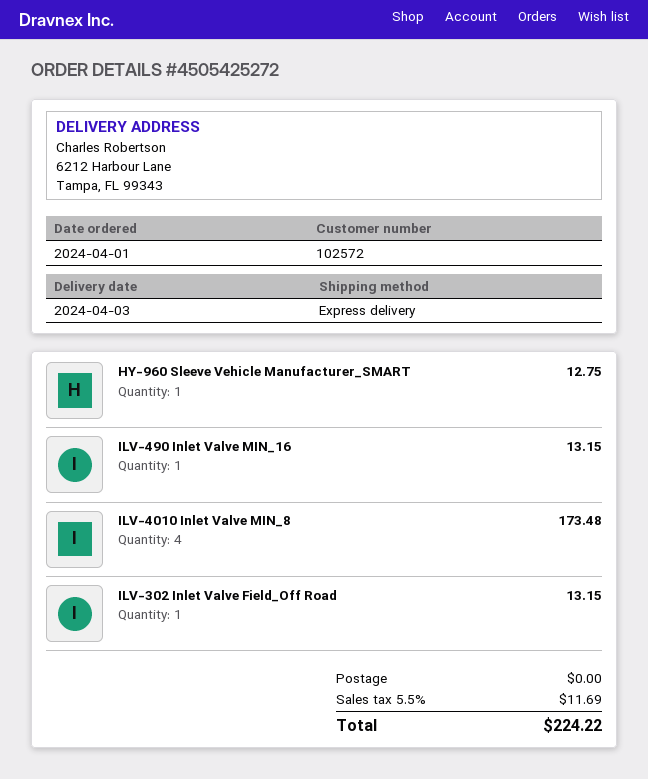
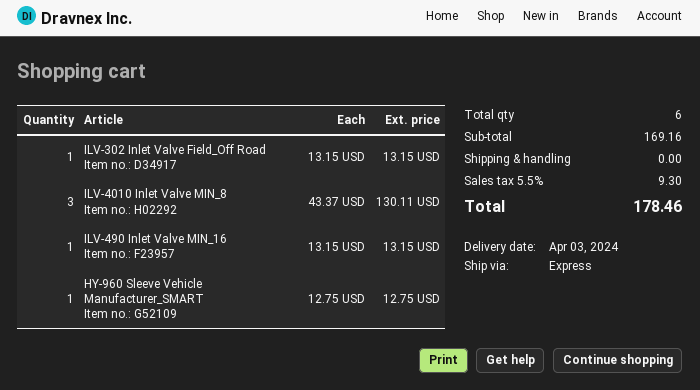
ILV-4010 Inlet Valve MIN_8: 4 for 173.48 -> 3 for 130.11
tax: 5.5% = 11.69 -> 5.5% = 9.30
total: 224.22 -> 178.46

